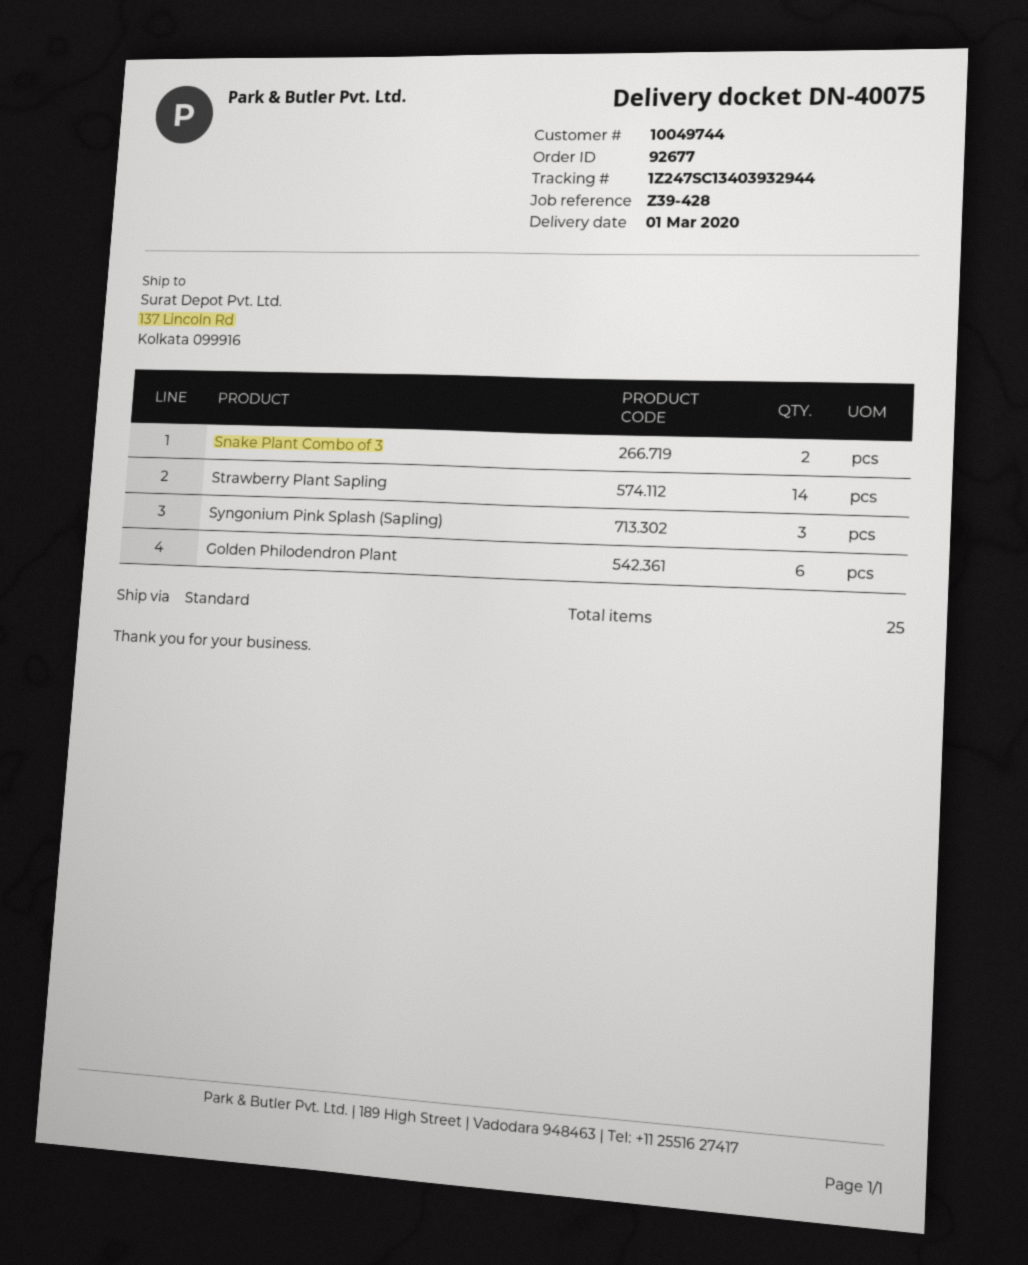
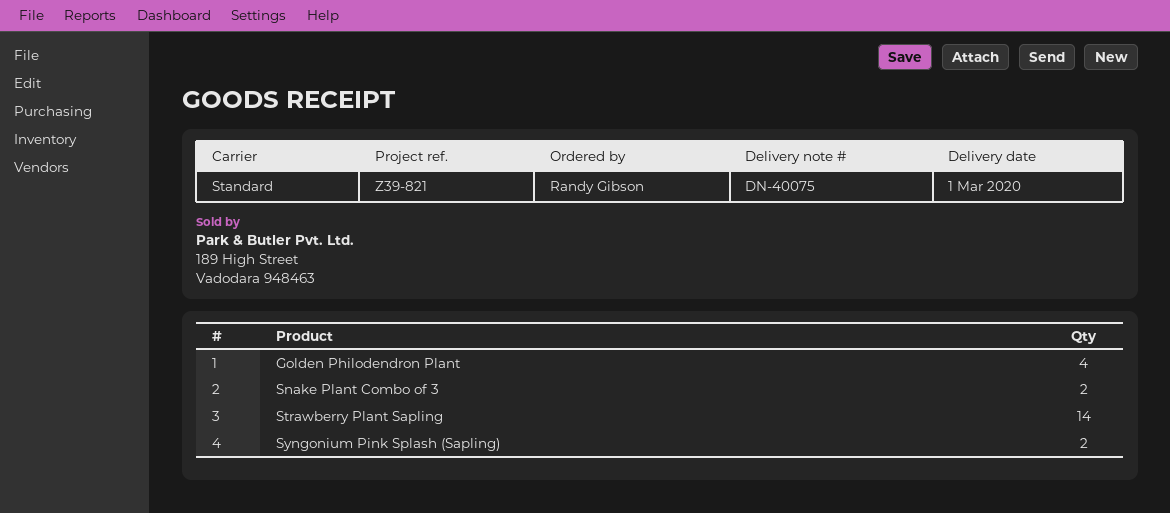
reference: Z39-428 -> Z39-821
Syngonium Pink Splash (Sapling): 3 -> 2
Golden Philodendron Plant: 6 -> 4

